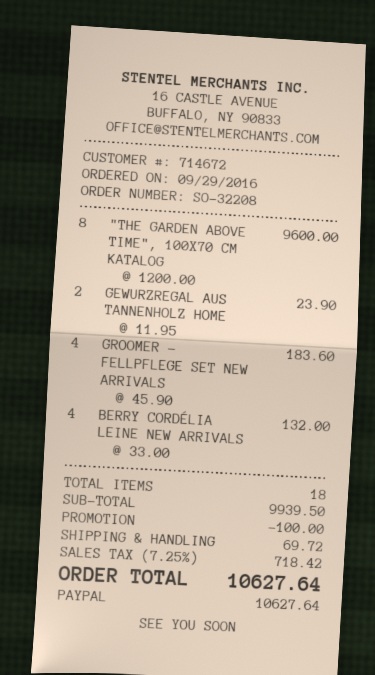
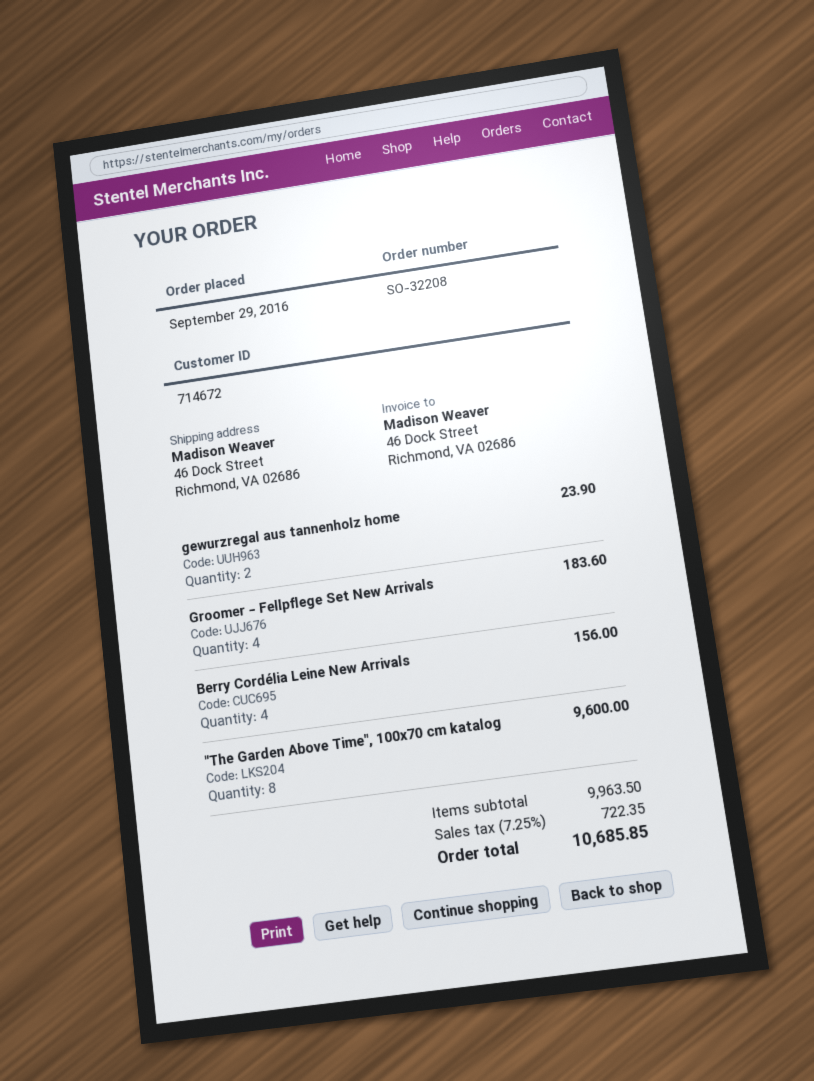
BERRY CORDÉLIA LEINE NEW ARRIVALS: 4 for 132.00 -> 4 for 156.00
subtotal: 9939.50 -> 9963.50
discount: 100.00 -> none
shipping: 69.72 -> none
tax: 7.25% = 718.42 -> 7.25% = 722.35
total: 10627.64 -> 10685.85

